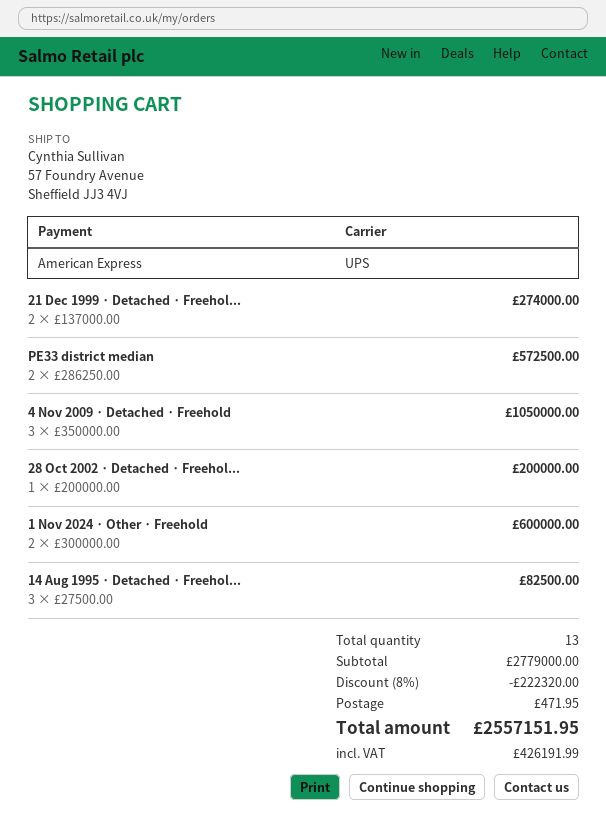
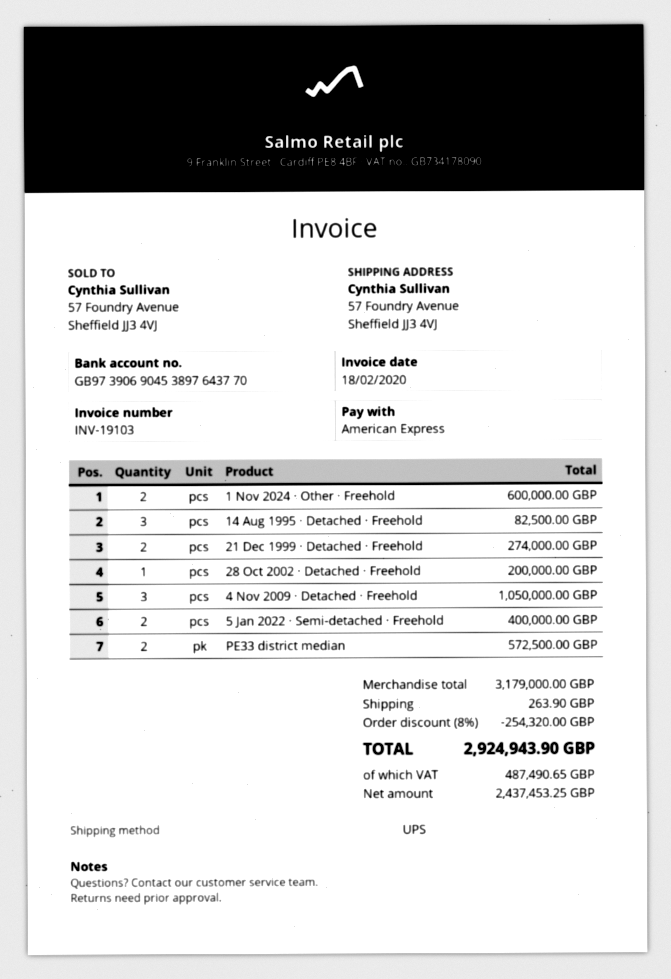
5 Jan 2022 · Semi-detached · Freehold: none -> 2 for 400000.00
subtotal: 2779000.00 -> 3179000.00
discount: 8% = 222320.00 -> 8% = 254320.00
shipping: 471.95 -> 263.90
tax: 426191.99 -> 487490.65
total: 2557151.95 -> 2924943.90

